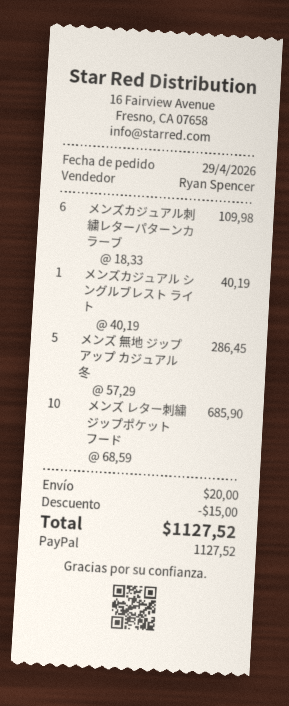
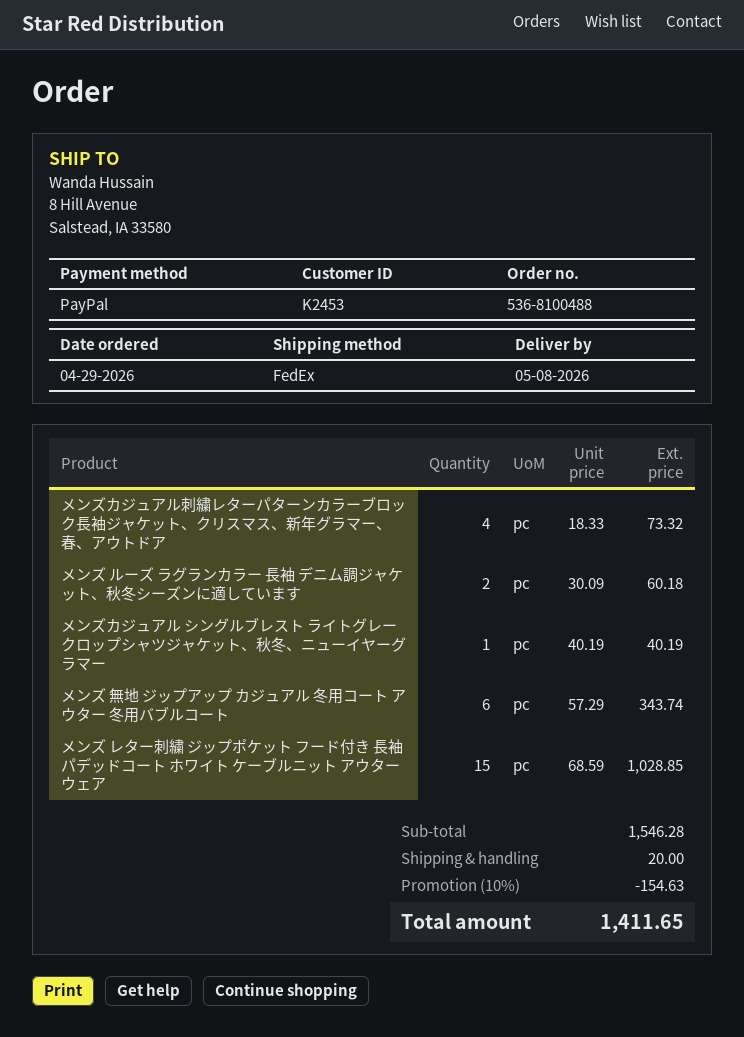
メンズカジュアル刺繍レターパターンカラーブ: 6 x 18.33 = 109.98 -> 4 x 18.33 = 73.32
メンズ 無地 ジップアップ カジュアル 冬: 5 x 57.29 = 286.45 -> 6 x 57.29 = 343.74
メンズ レター刺繍 ジップポケット フード: 10 x 68.59 = 685.90 -> 15 x 68.59 = 1028.85
メンズ ルーズ ラグランカラー 長袖 デニム調ジャケット、秋冬シーズンに適しています: none -> 2 x 30.09 = 60.18
discount: 15.00 -> 154.63
total: 1127.52 -> 1411.65

